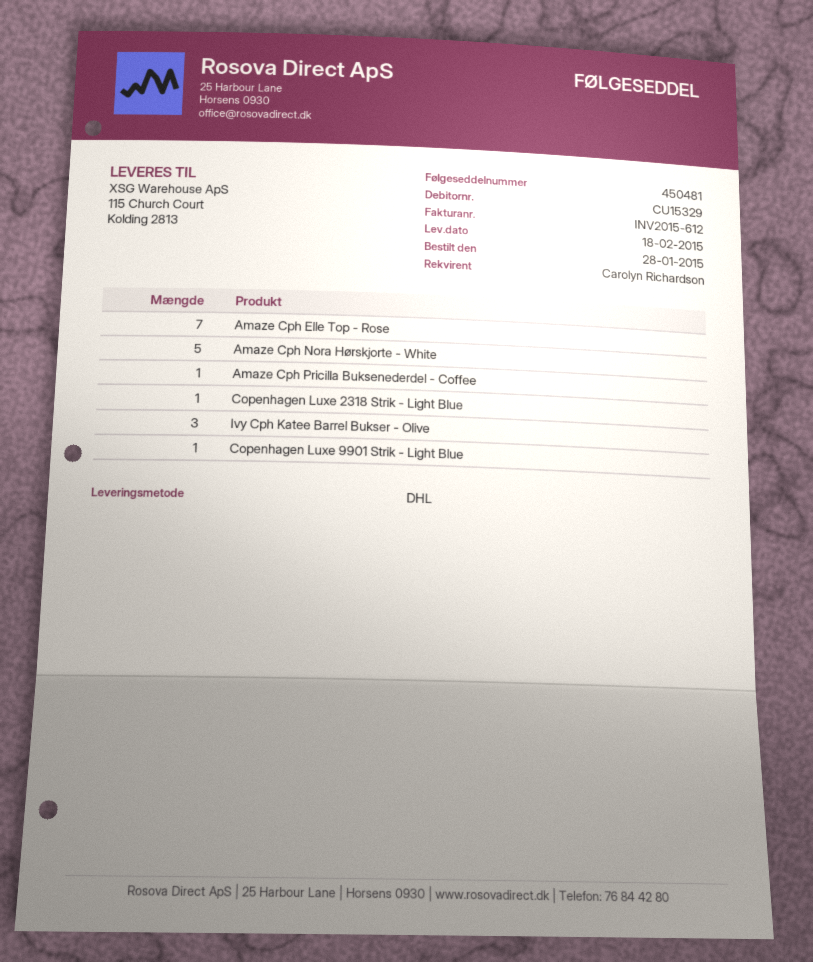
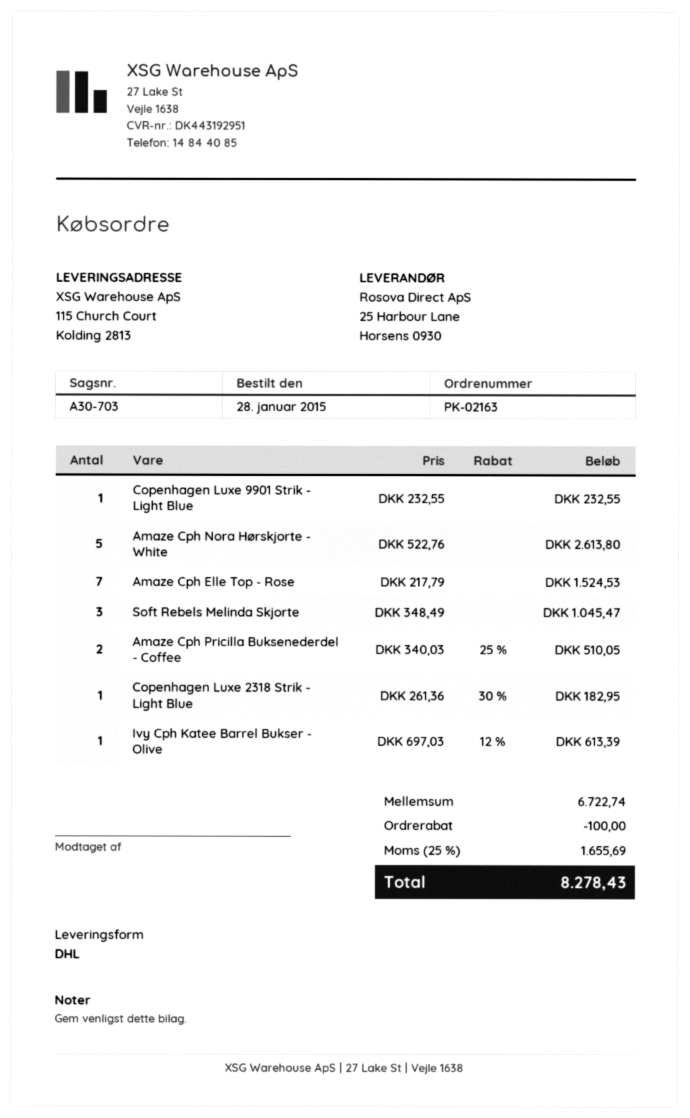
Amaze Cph Pricilla Buksenederdel - Coffee: 1 -> 2
Ivy Cph Katee Barrel Bukser - Olive: 3 -> 1
Soft Rebels Melinda Skjorte: none -> 3

